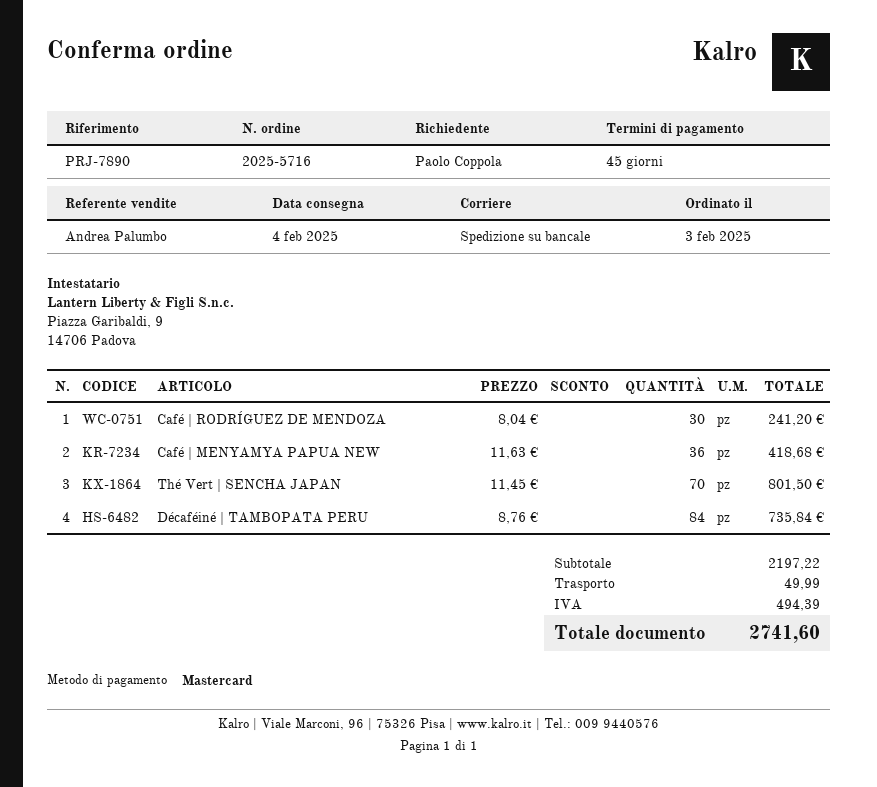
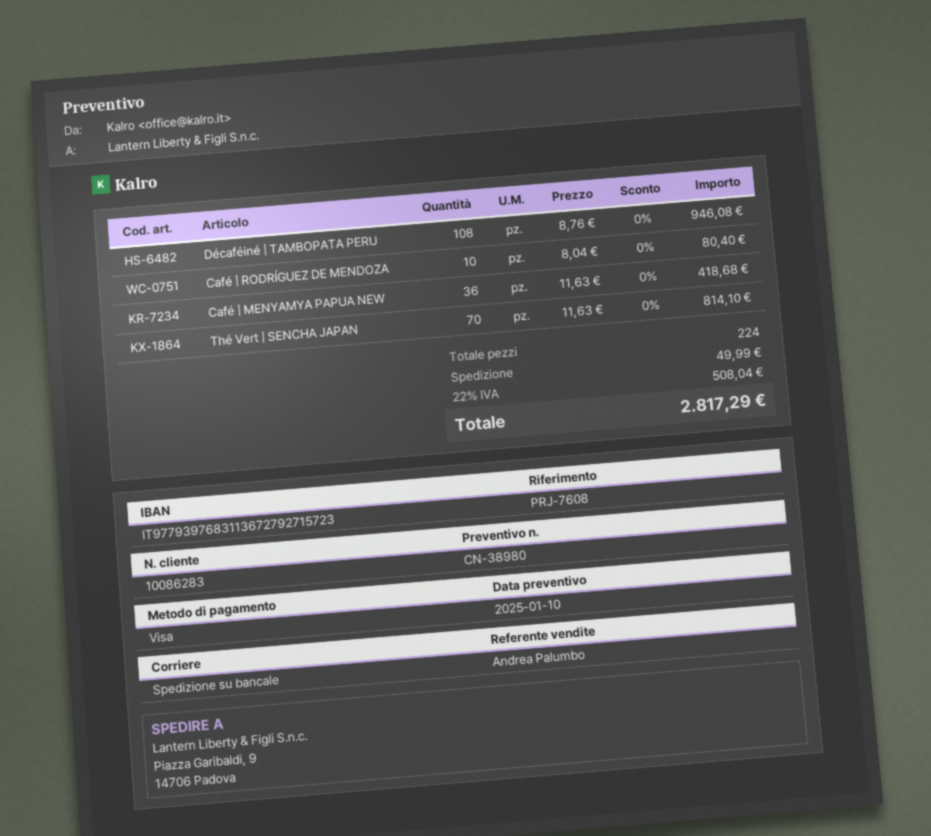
reference: PRJ-7890 -> PRJ-7608
payment method: Mastercard -> Visa
Café | RODRÍGUEZ DE MENDOZA: 30 x 8.04 = 241.20 -> 10 x 8.04 = 80.40
Thé Vert | SENCHA JAPAN: 70 x 11.45 = 801.50 -> 70 x 11.63 = 814.10
Décaféiné | TAMBOPATA PERU: 84 x 8.76 = 735.84 -> 108 x 8.76 = 946.08
tax: 494.39 -> 508.04
total: 2741.60 -> 2817.29

